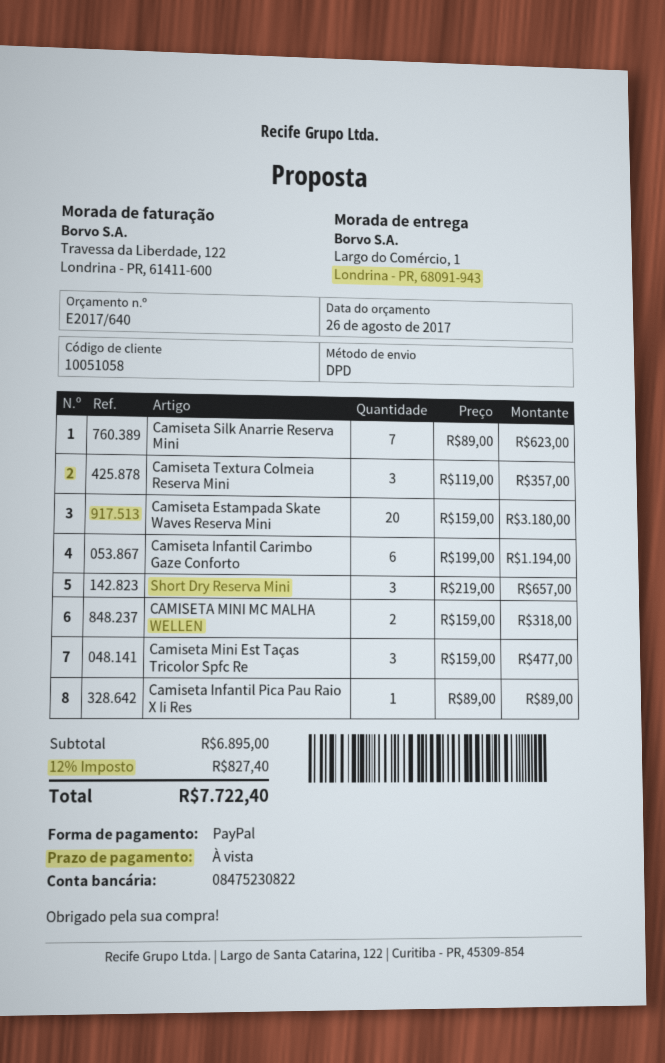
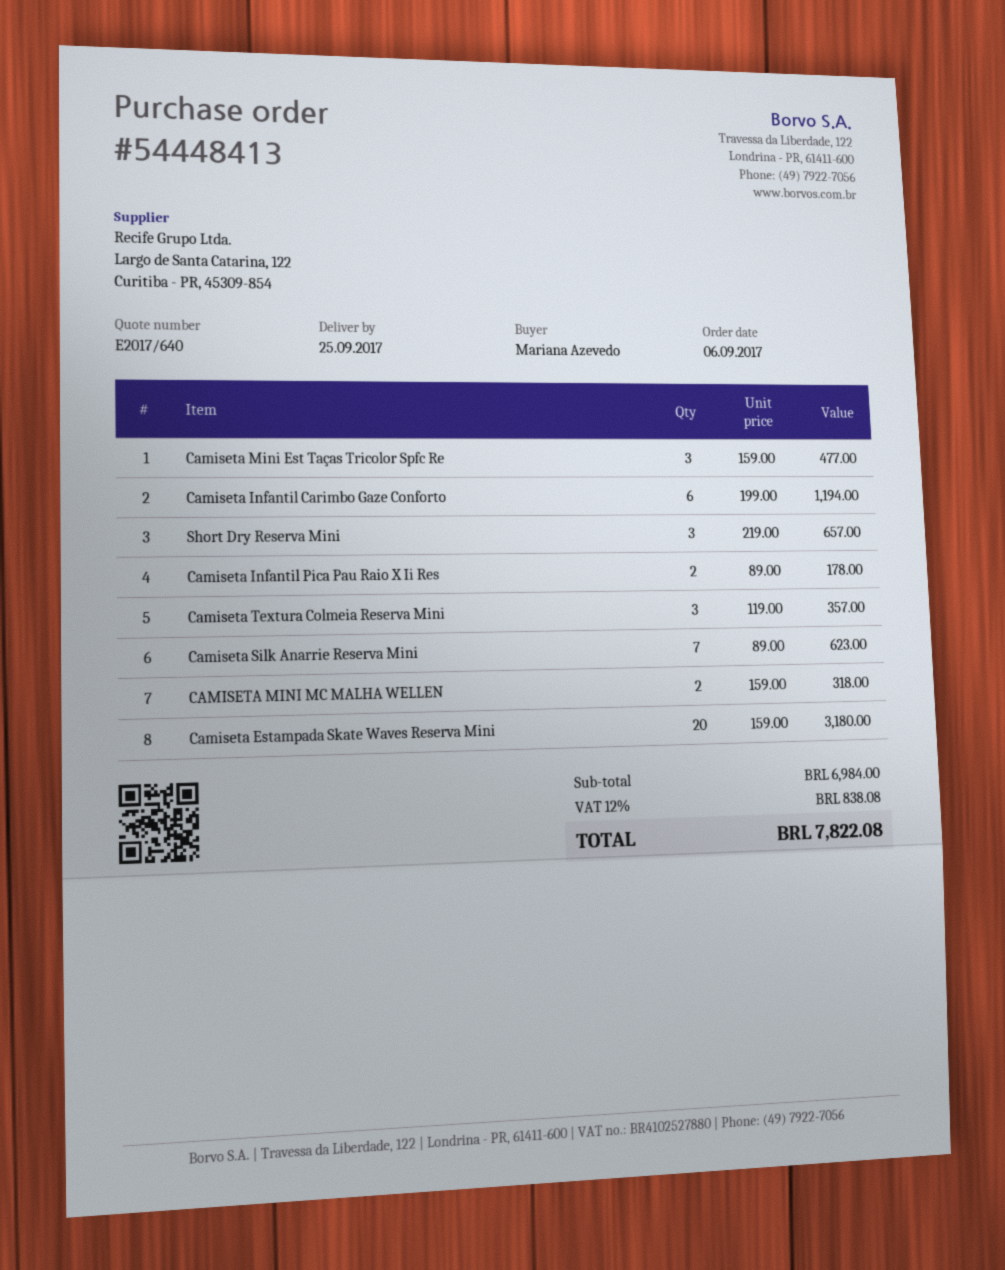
Camiseta Infantil Pica Pau Raio X Ii Res: 1 x 89.00 = 89.00 -> 2 x 89.00 = 178.00
subtotal: 6895.00 -> 6984.00
tax: 12% = 827.40 -> 12% = 838.08
total: 7722.40 -> 7822.08

